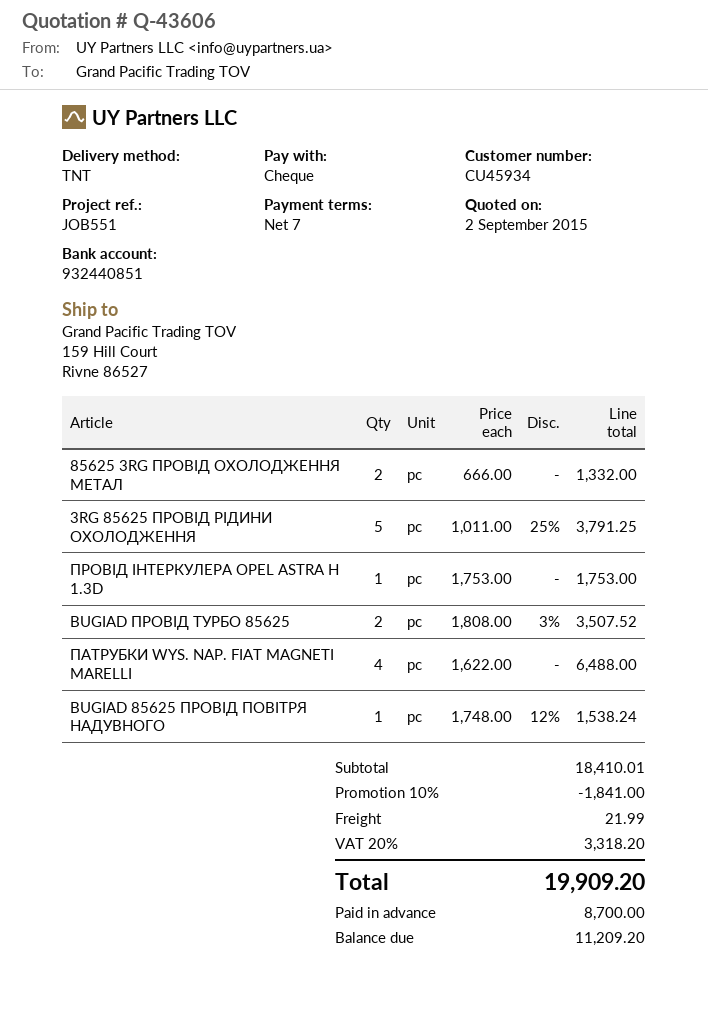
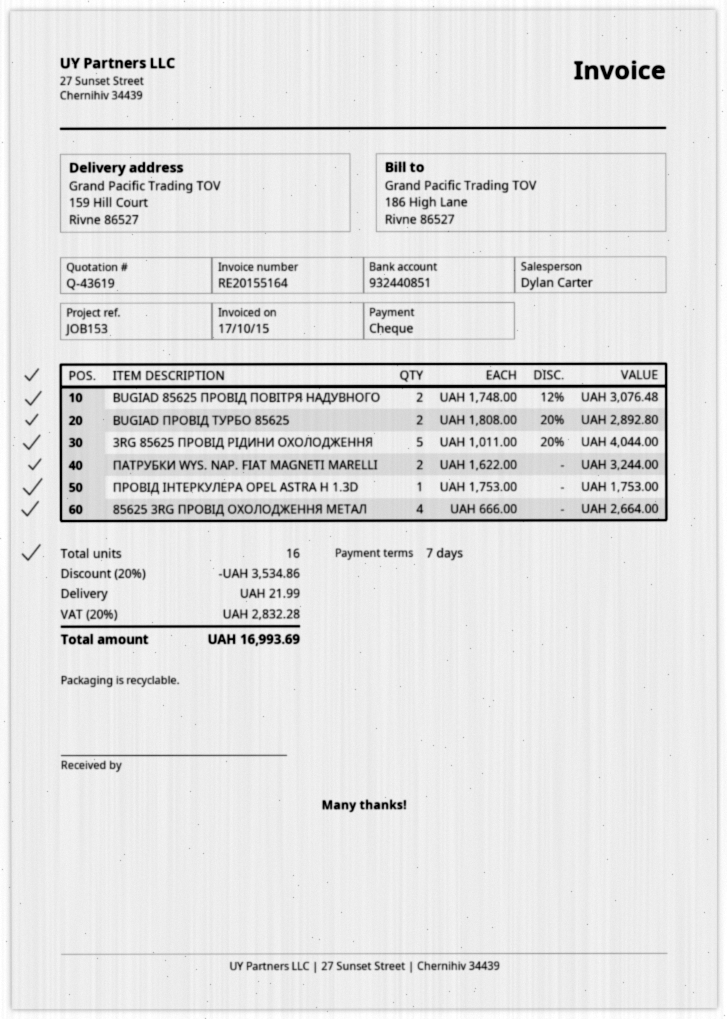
quote number: Q-43606 -> Q-43619
reference: JOB551 -> JOB153
85625 3RG ПРОВІД ОХОЛОДЖЕННЯ МЕТАЛ: 2 x 666.00 = 1332.00 -> 4 x 666.00 = 2664.00
3RG 85625 ПРОВІД РІДИНИ ОХОЛОДЖЕННЯ: 5 x 1011.00 - 25% = 3791.25 -> 5 x 1011.00 - 20% = 4044.00
BUGIAD ПРОВІД ТУРБО 85625: 2 x 1808.00 - 3% = 3507.52 -> 2 x 1808.00 - 20% = 2892.80
ПАТРУБКИ WYS. NAP. FIAT MAGNETI MARELLI: 4 x 1622.00 = 6488.00 -> 2 x 1622.00 = 3244.00
BUGIAD 85625 ПРОВІД ПОВІТРЯ НАДУВНОГО: 1 x 1748.00 - 12% = 1538.24 -> 2 x 1748.00 - 12% = 3076.48
discount: 10% = 1841.00 -> 20% = 3534.86
tax: 20% = 3318.20 -> 20% = 2832.28
total: 19909.20 -> 16993.69

